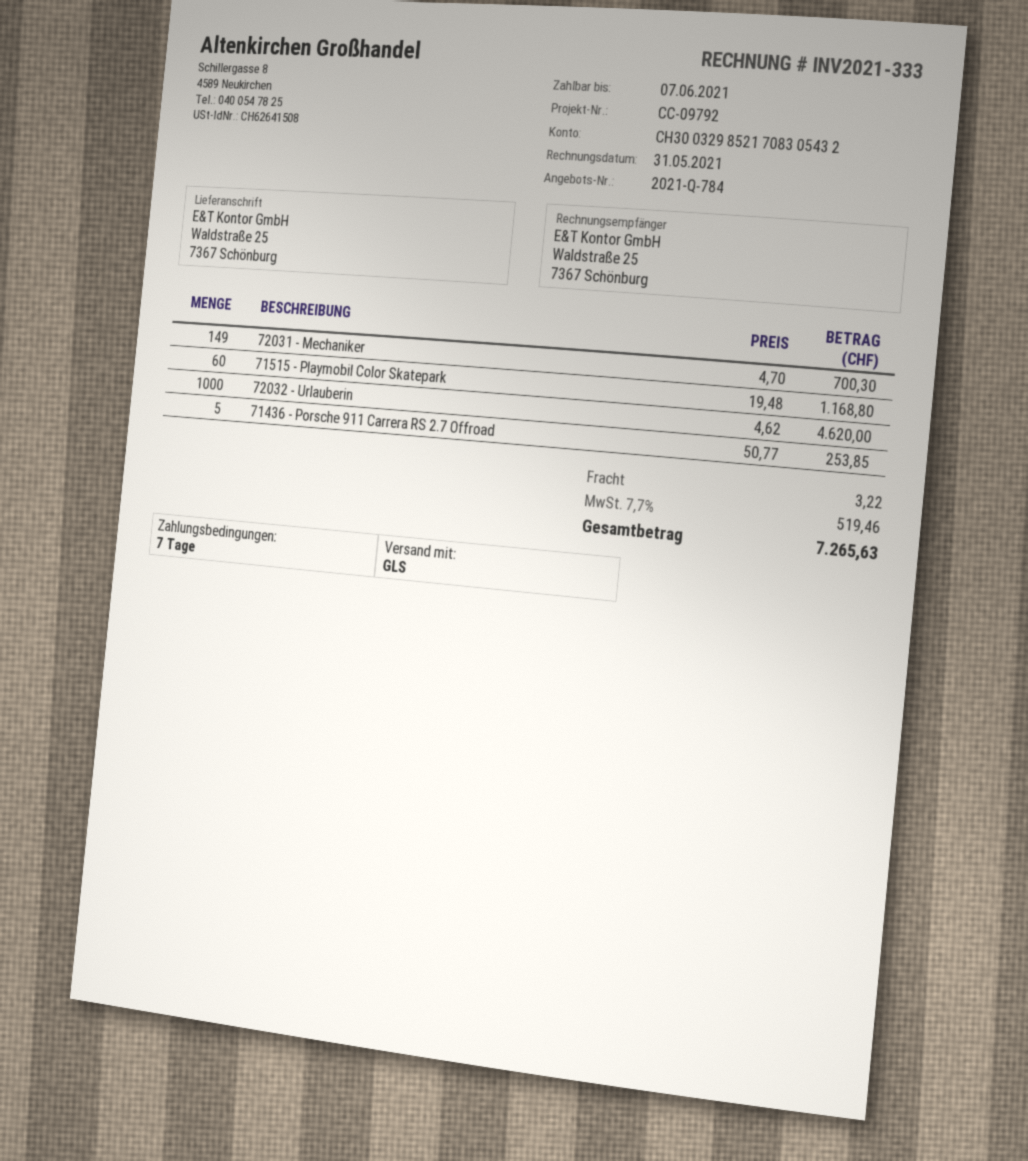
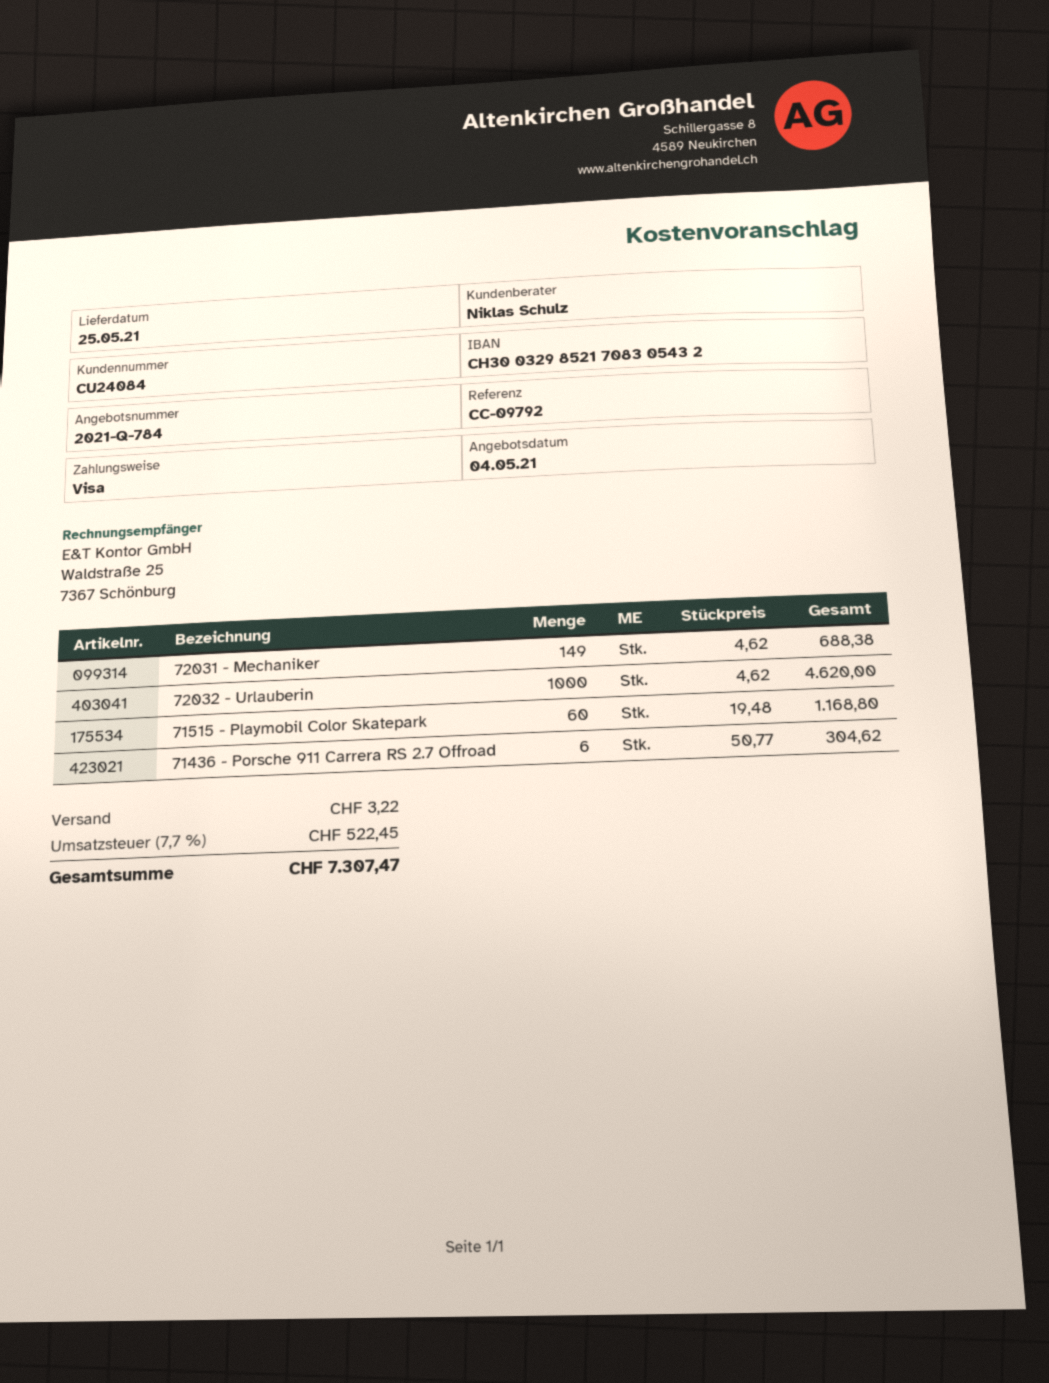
72031 - Mechaniker: 149 x 4.70 = 700.30 -> 149 x 4.62 = 688.38
71436 - Porsche 911 Carrera RS 2.7 Offroad: 5 x 50.77 = 253.85 -> 6 x 50.77 = 304.62
tax: 7.7% = 519.46 -> 7.7% = 522.45
total: 7265.63 -> 7307.47

